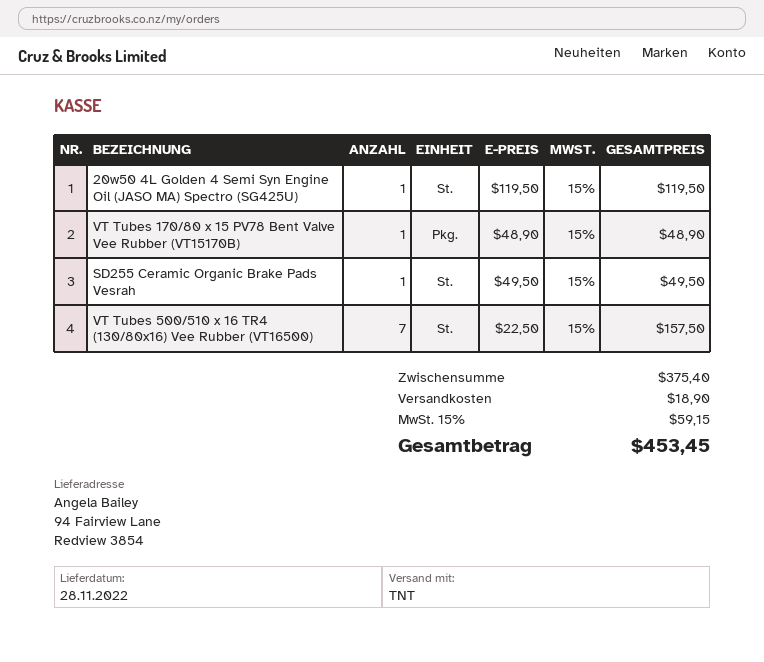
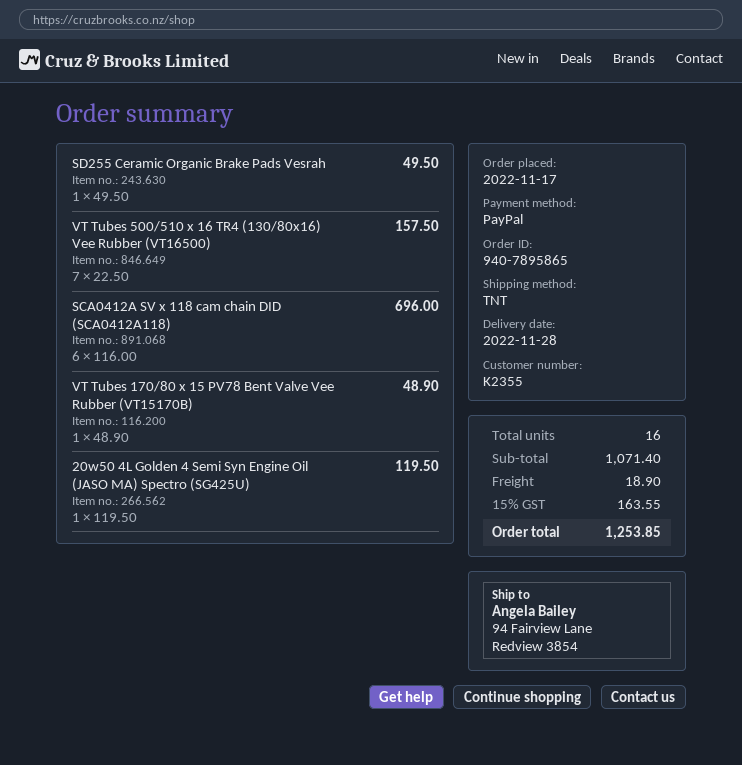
SCA0412A SV x 118 cam chain DID (SCA0412A118): none -> 6 x 116.00 = 696.00
subtotal: 375.40 -> 1071.40
tax: 15% = 59.15 -> 15% = 163.55
total: 453.45 -> 1253.85

